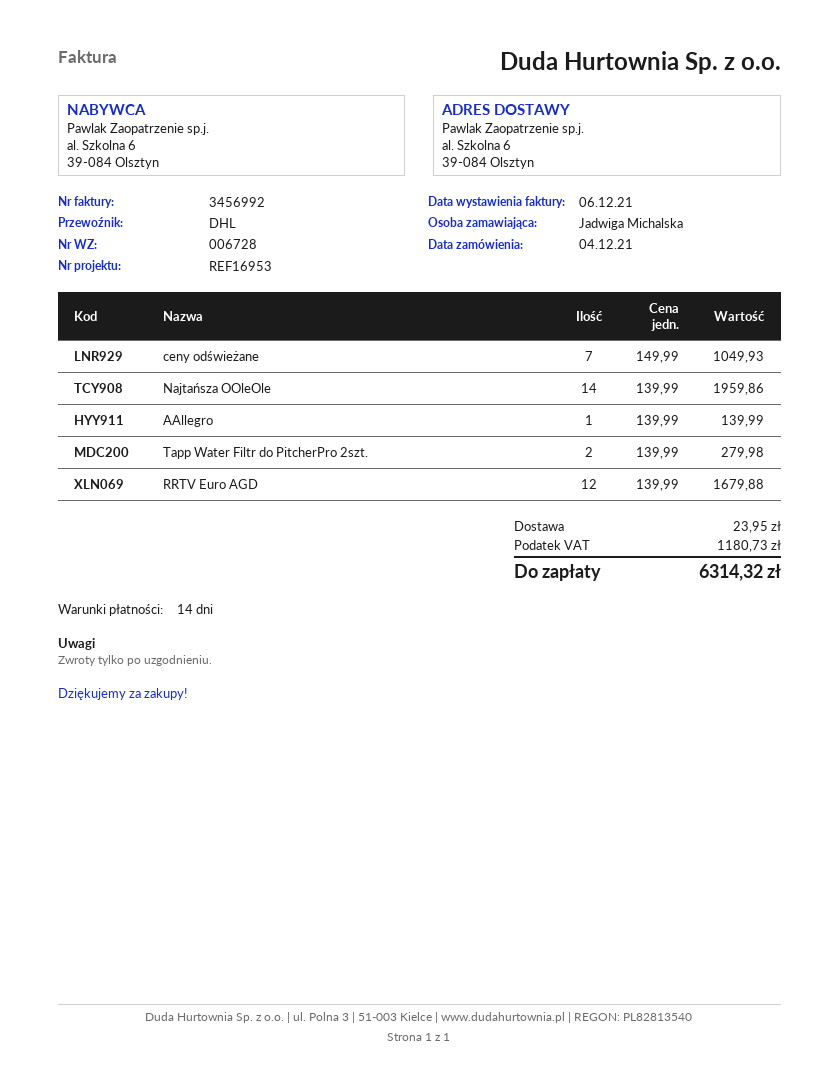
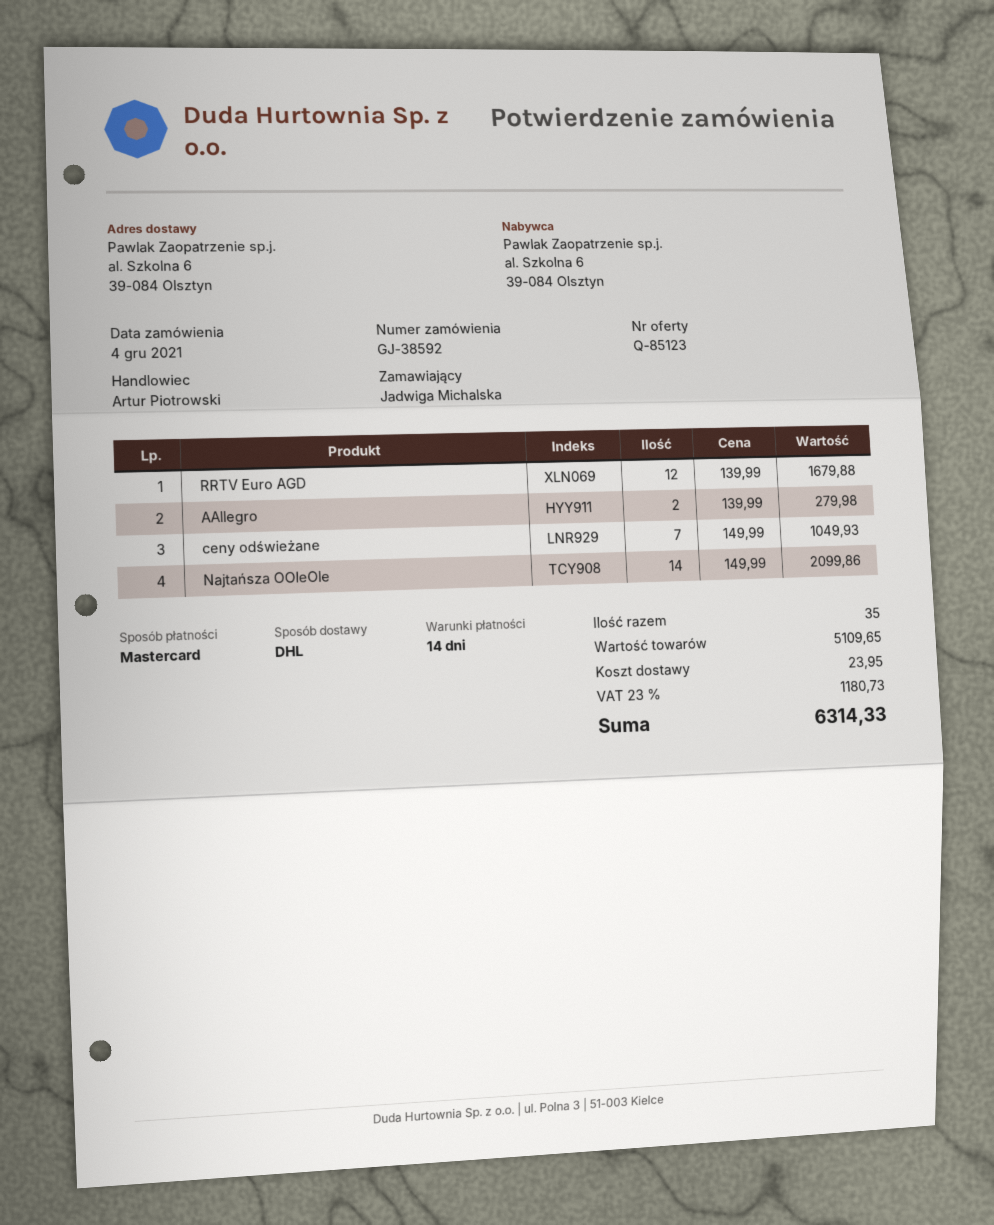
Najtańsza OOleOle: 14 x 139.99 = 1959.86 -> 14 x 149.99 = 2099.86
AAllegro: 1 x 139.99 = 139.99 -> 2 x 139.99 = 279.98
Tapp Water Filtr do PitcherPro 2szt.: 2 x 139.99 = 279.98 -> none
total: 6314.32 -> 6314.33

